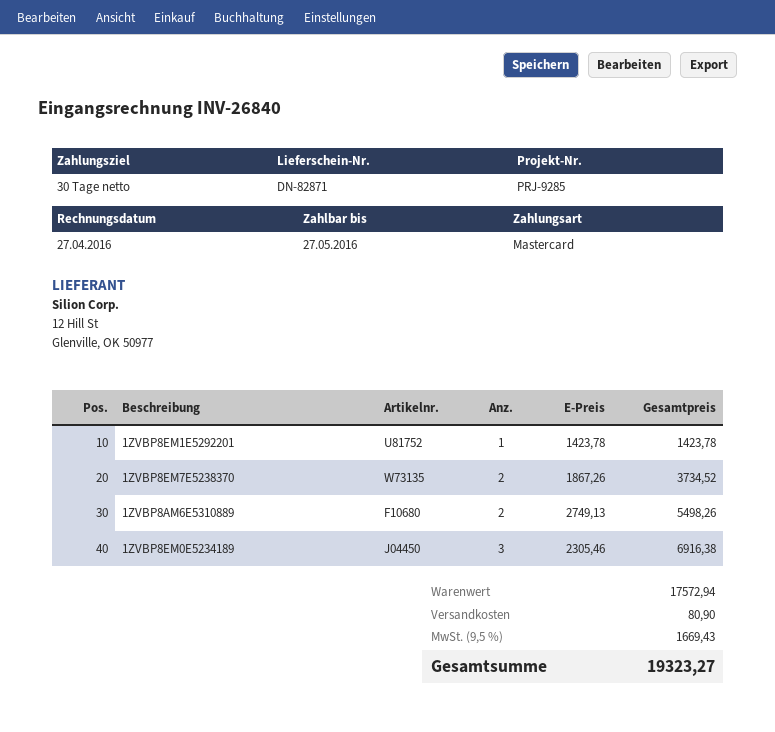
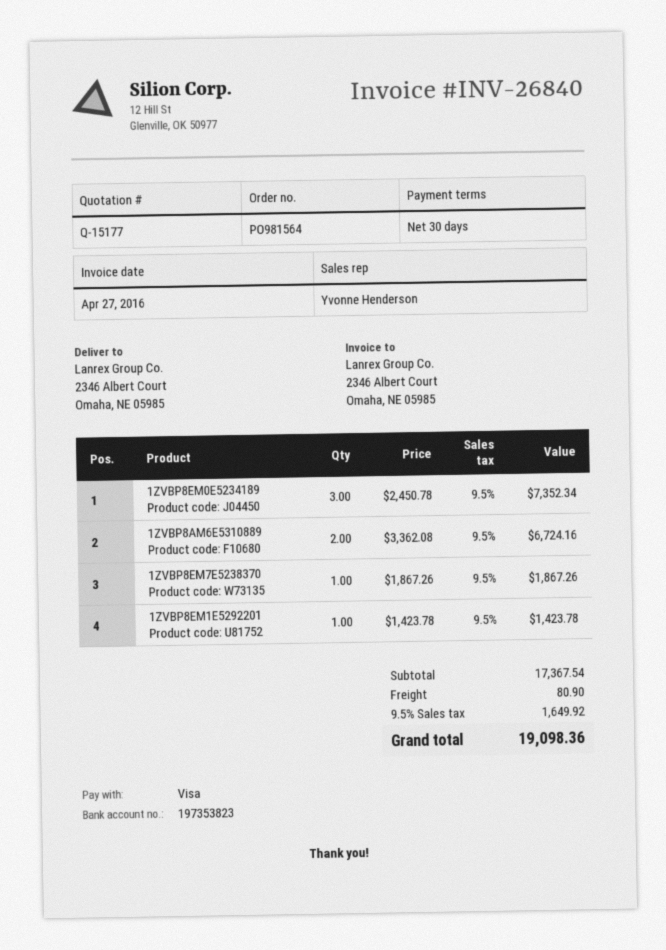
payment method: Mastercard -> Visa
1ZVBP8EM7E5238370: 2 x 1867.26 = 3734.52 -> 1 x 1867.26 = 1867.26
1ZVBP8AM6E5310889: 2 x 2749.13 = 5498.26 -> 2 x 3362.08 = 6724.16
1ZVBP8EM0E5234189: 3 x 2305.46 = 6916.38 -> 3 x 2450.78 = 7352.34
subtotal: 17572.94 -> 17367.54
tax: 9.5% = 1669.43 -> 9.5% = 1649.92
total: 19323.27 -> 19098.36

